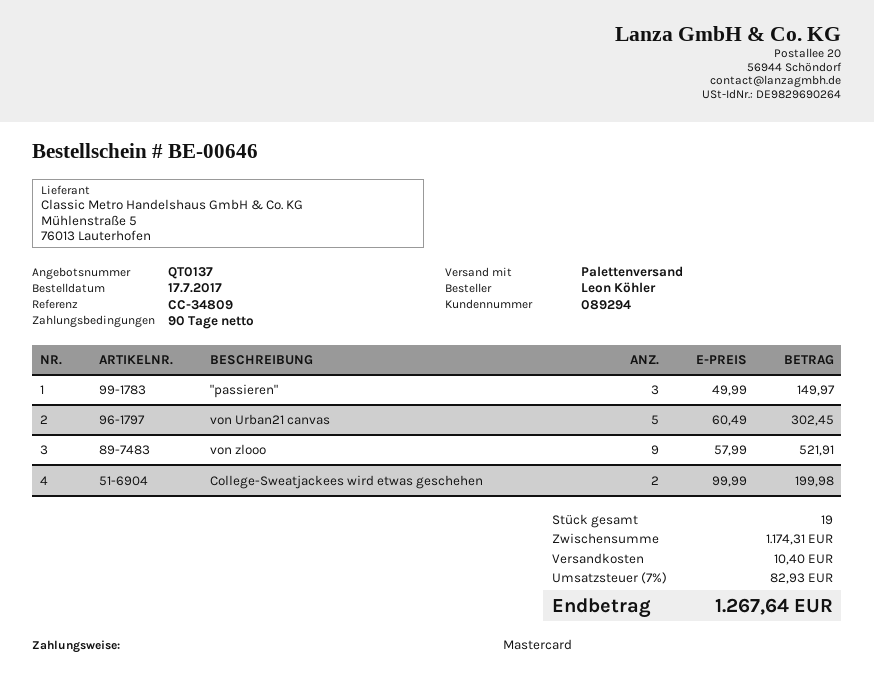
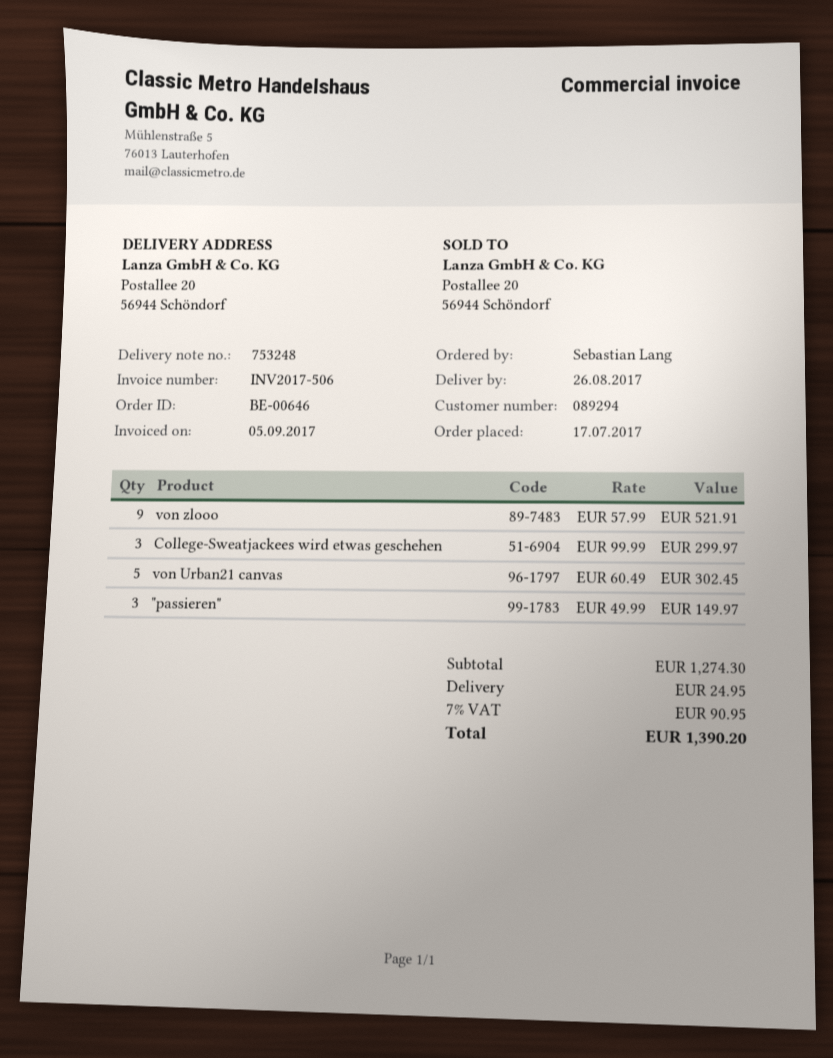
ordered by: Leon Köhler -> Sebastian Lang
College-Sweatjackees wird etwas geschehen: 2 x 99.99 = 199.98 -> 3 x 99.99 = 299.97
subtotal: 1174.31 -> 1274.30
shipping: 10.40 -> 24.95
tax: 7% = 82.93 -> 7% = 90.95
total: 1267.64 -> 1390.20

